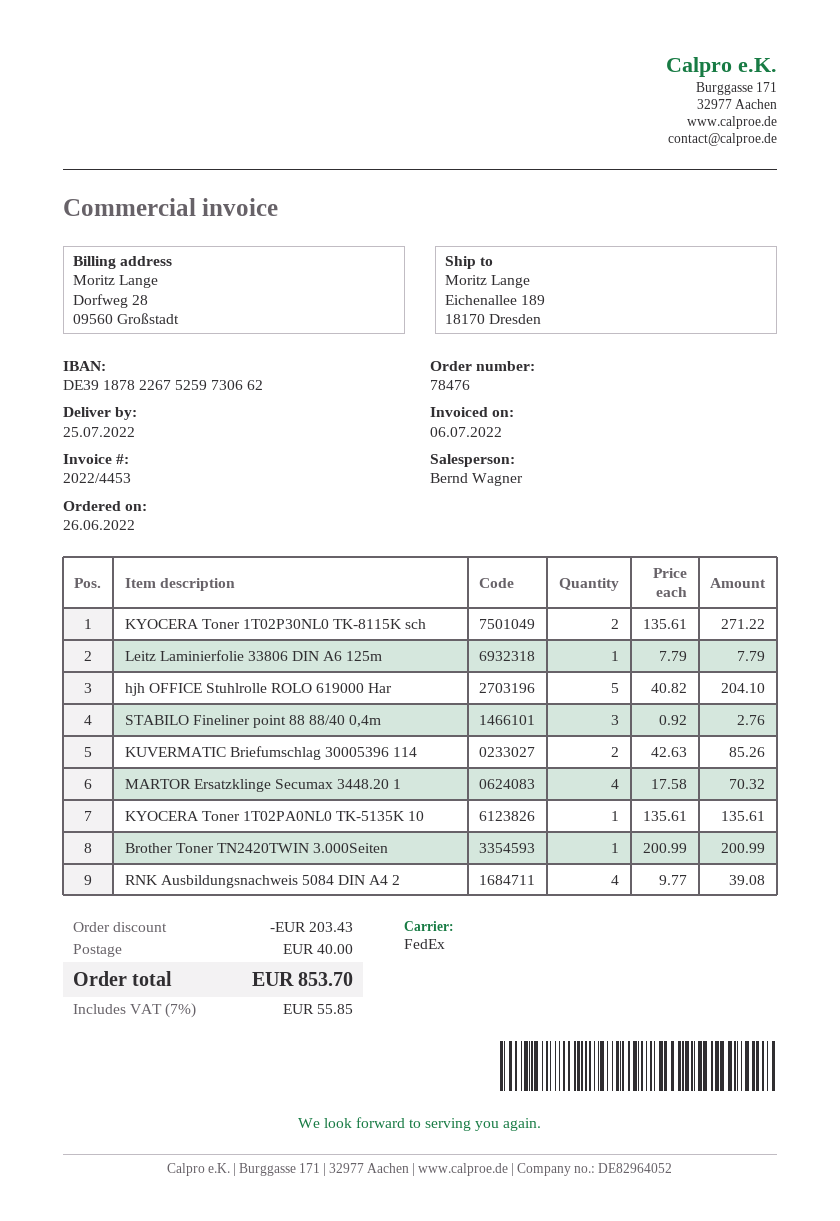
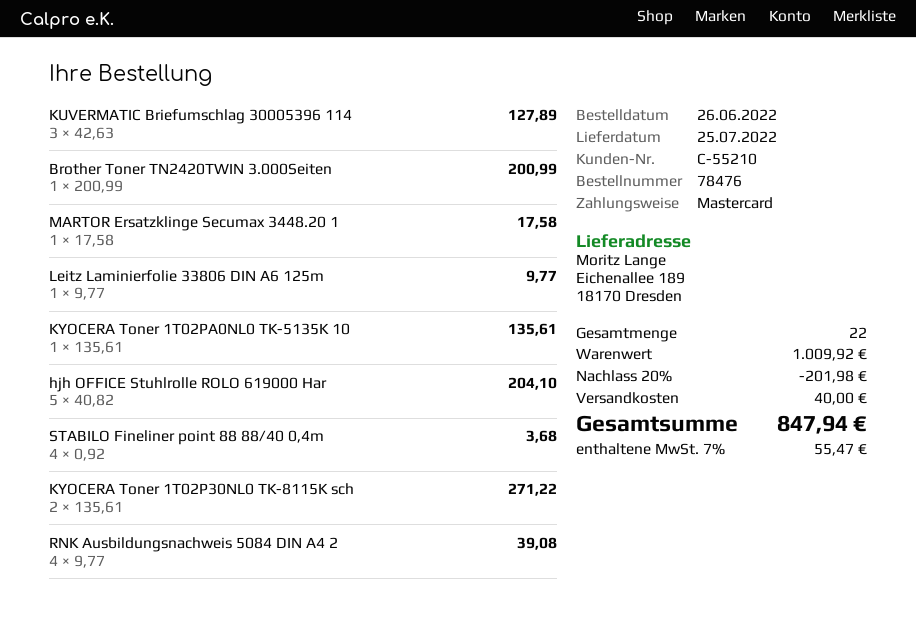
Leitz Laminierfolie 33806 DIN A6 125m: 1 x 7.79 = 7.79 -> 1 x 9.77 = 9.77
STABILO Fineliner point 88 88/40 0,4m: 3 x 0.92 = 2.76 -> 4 x 0.92 = 3.68
KUVERMATIC Briefumschlag 30005396 114: 2 x 42.63 = 85.26 -> 3 x 42.63 = 127.89
MARTOR Ersatzklinge Secumax 3448.20 1: 4 x 17.58 = 70.32 -> 1 x 17.58 = 17.58
discount: 203.43 -> 201.98
tax: 7% = 55.85 -> 7% = 55.47
total: 853.70 -> 847.94

